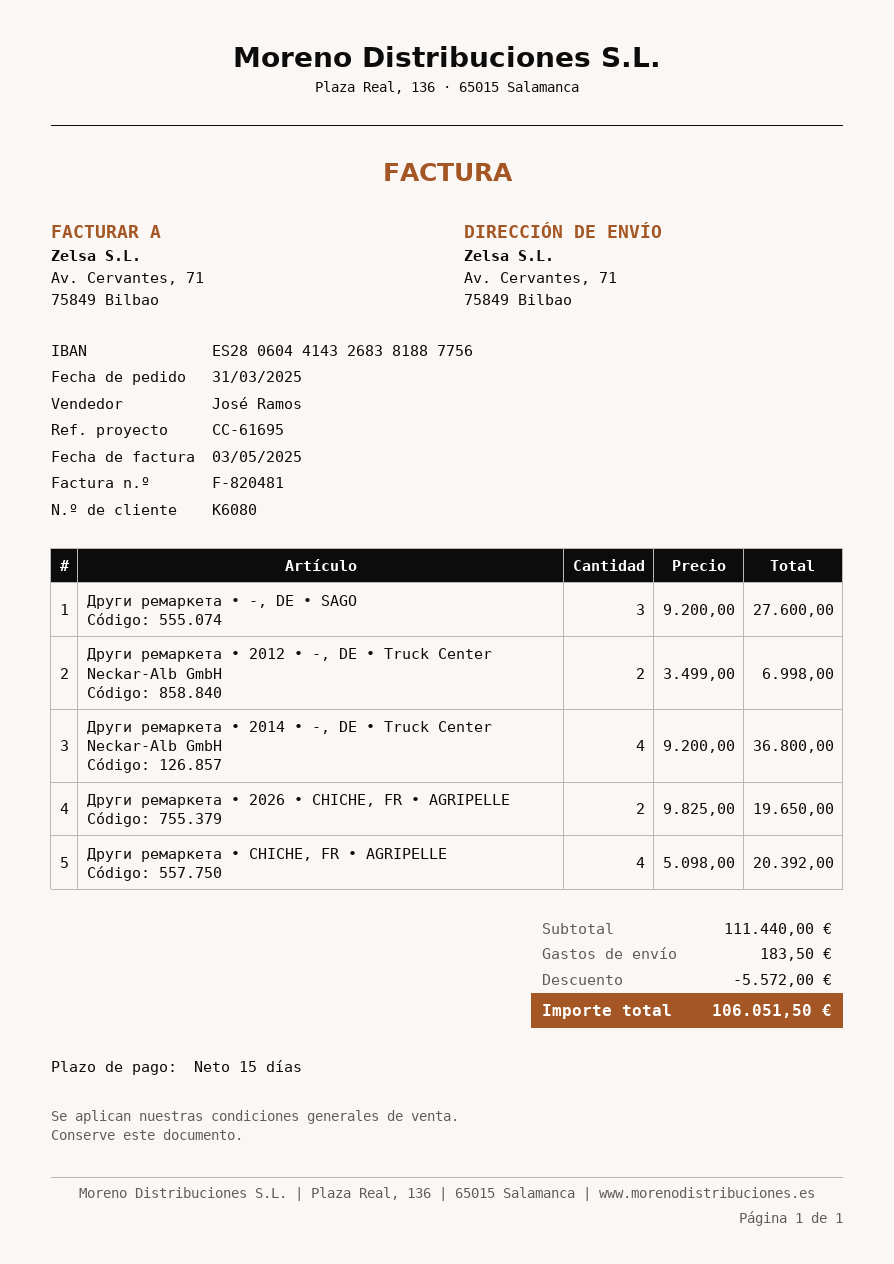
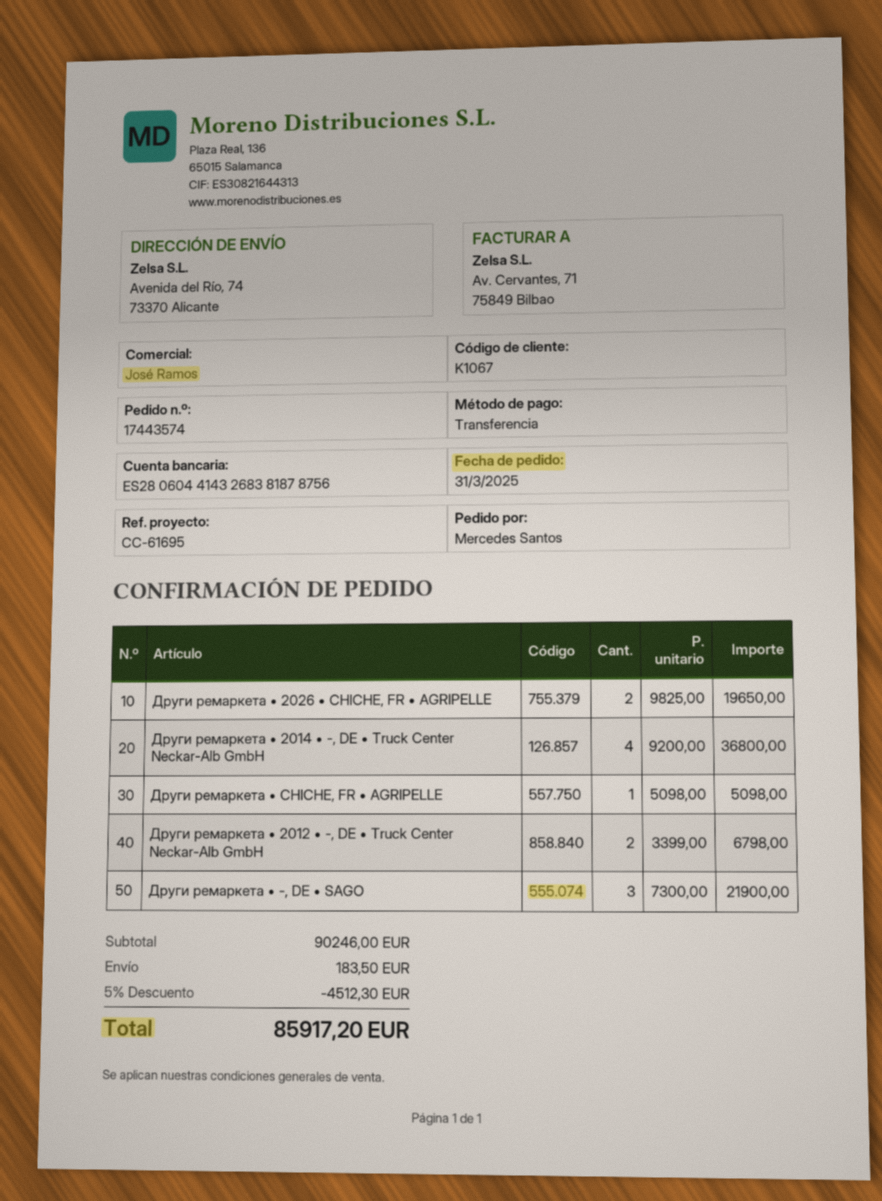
customer number: K6080 -> K1067
bank account: ES2806044143268381887756 -> ES2806044143268381878756
ship to: Av. Cervantes, 71, 75849 Bilbao -> Avenida del Río, 74, 73370 Alicante
Други ремаркета • -, DE • SAGO: 3 x 9200.00 = 27600.00 -> 3 x 7300.00 = 21900.00
Други ремаркета • 2012 • -, DE • Truck Center Neckar-Alb GmbH: 2 x 3499.00 = 6998.00 -> 2 x 3399.00 = 6798.00
Други ремаркета • CHICHE, FR • AGRIPELLE: 4 x 5098.00 = 20392.00 -> 1 x 5098.00 = 5098.00
subtotal: 111440.00 -> 90246.00
discount: 5572.00 -> 4512.30
total: 106051.50 -> 85917.20

